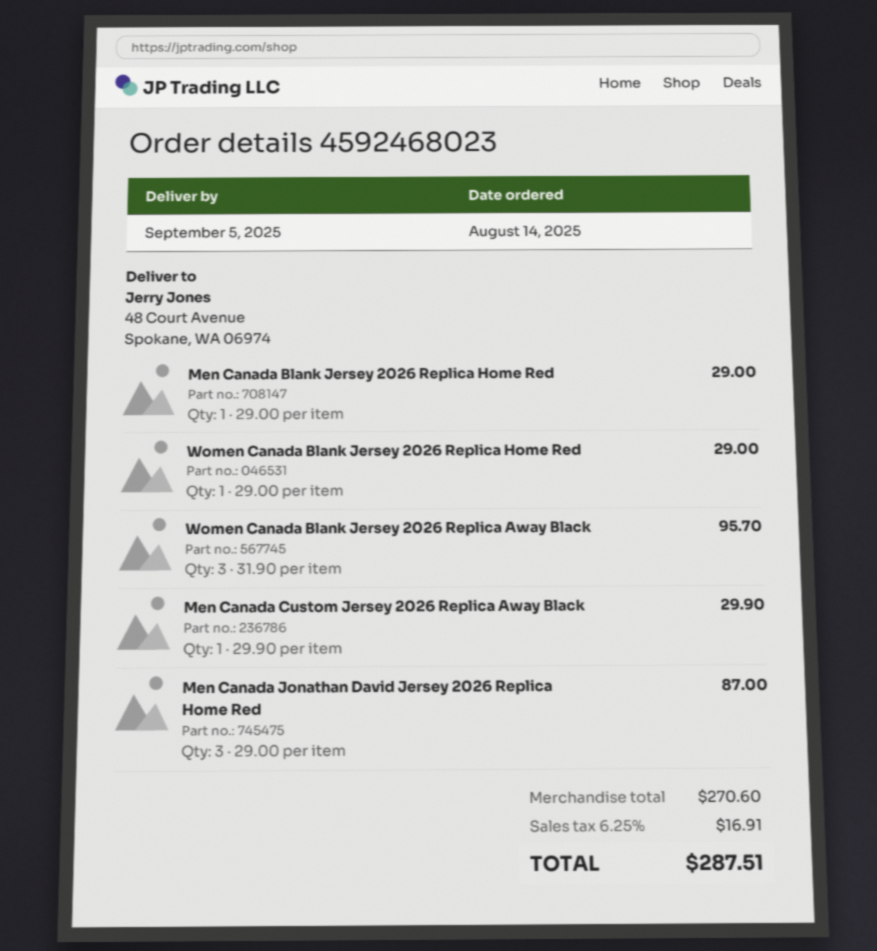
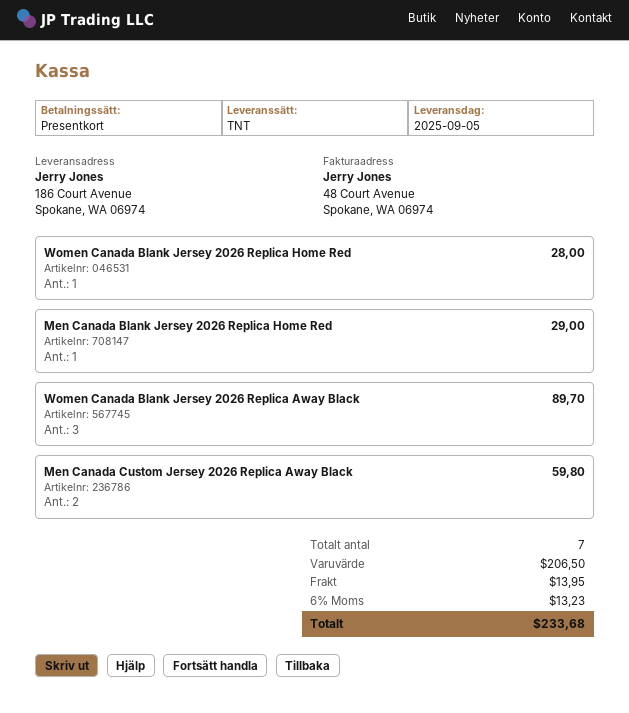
ship to: 48 Court Avenue, Spokane, WA 06974 -> 186 Court Avenue, Spokane, WA 06974
Women Canada Blank Jersey 2026 Replica Home Red: 1 for 29.00 -> 1 for 28.00
Women Canada Blank Jersey 2026 Replica Away Black: 3 for 95.70 -> 3 for 89.70
Men Canada Custom Jersey 2026 Replica Away Black: 1 for 29.90 -> 2 for 59.80
Men Canada Jonathan David Jersey 2026 Replica Home Red: 3 for 87.00 -> none
subtotal: 270.60 -> 206.50
shipping: none -> 13.95
tax: 6.25% = 16.91 -> 6% = 13.23
total: 287.51 -> 233.68

